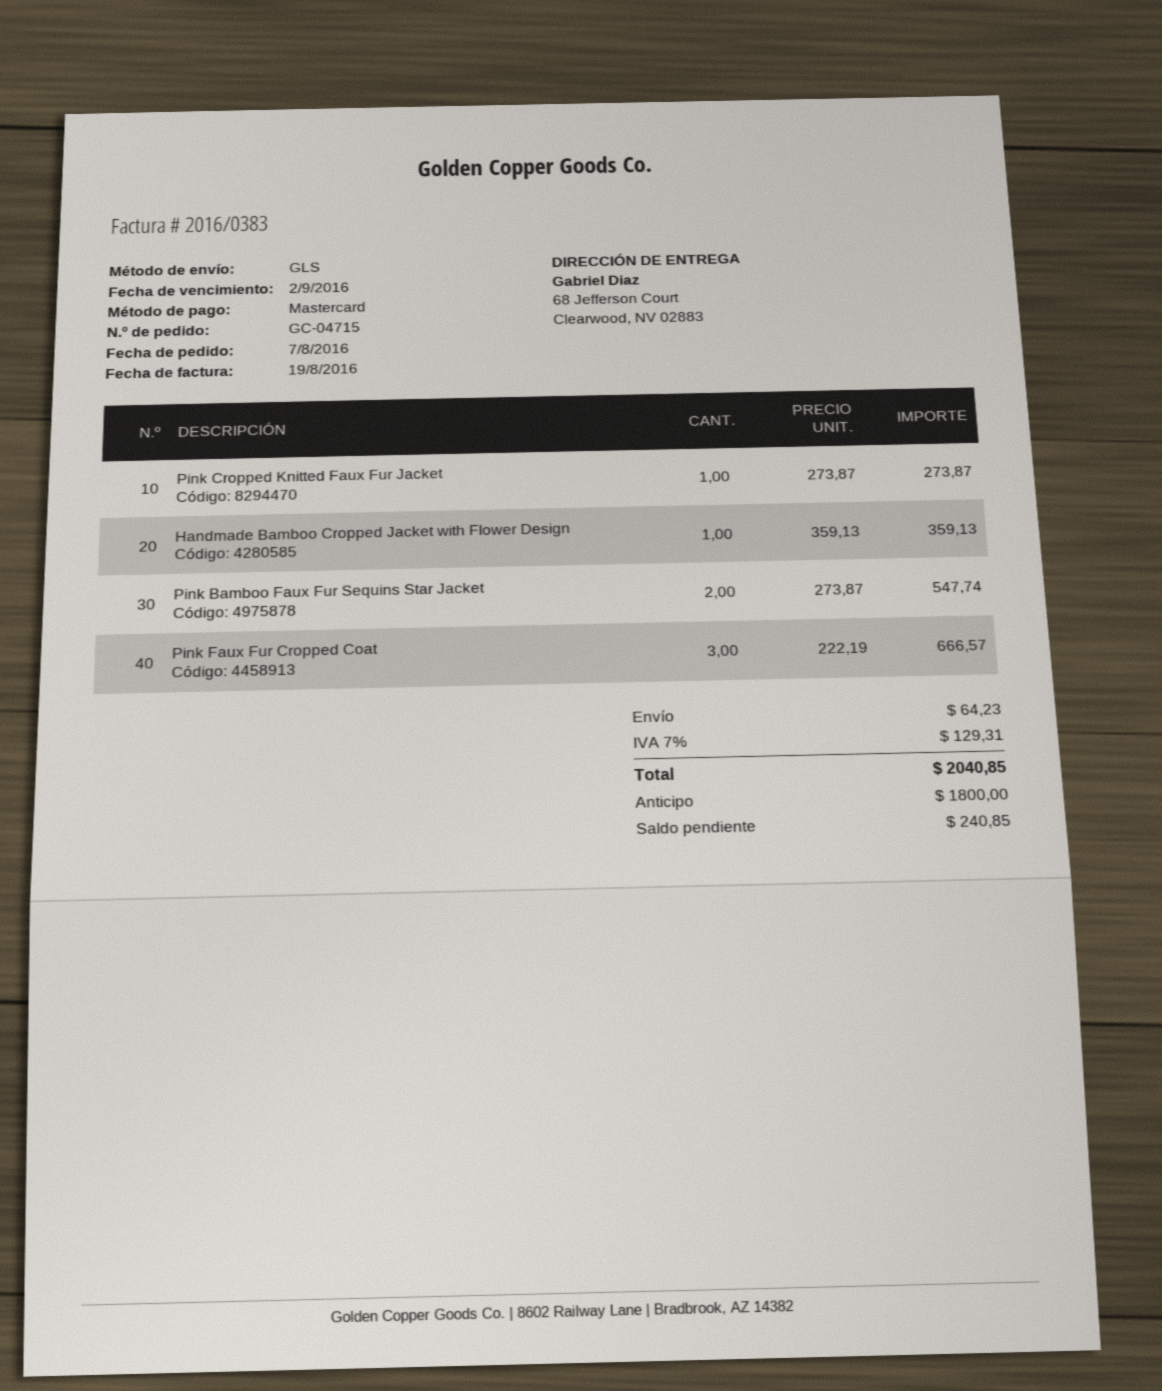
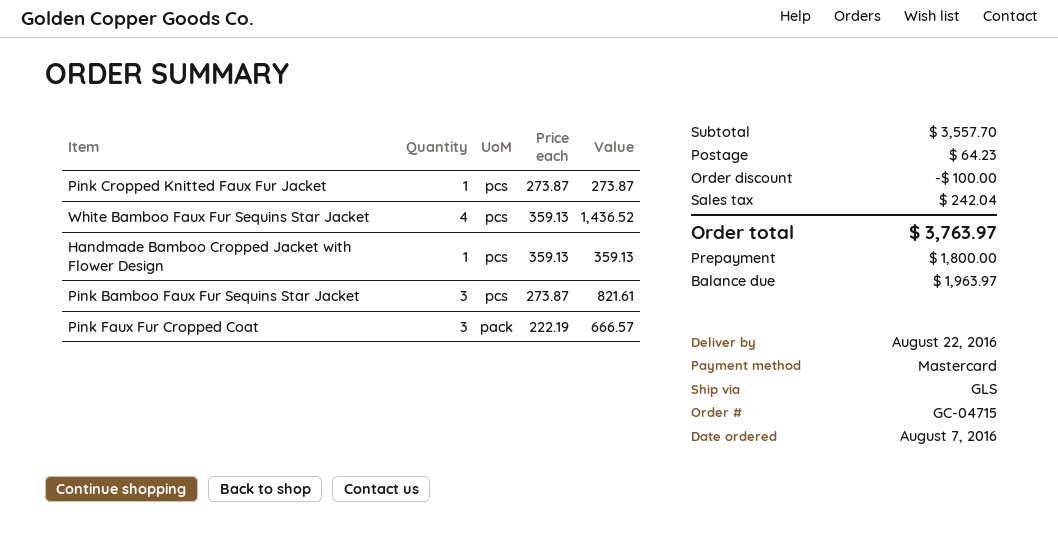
Pink Bamboo Faux Fur Sequins Star Jacket: 2 x 273.87 = 547.74 -> 3 x 273.87 = 821.61
White Bamboo Faux Fur Sequins Star Jacket: none -> 4 x 359.13 = 1436.52
discount: none -> 100.00
tax: 129.31 -> 242.04
total: 2040.85 -> 3763.97
balance: 240.85 -> 1963.97

